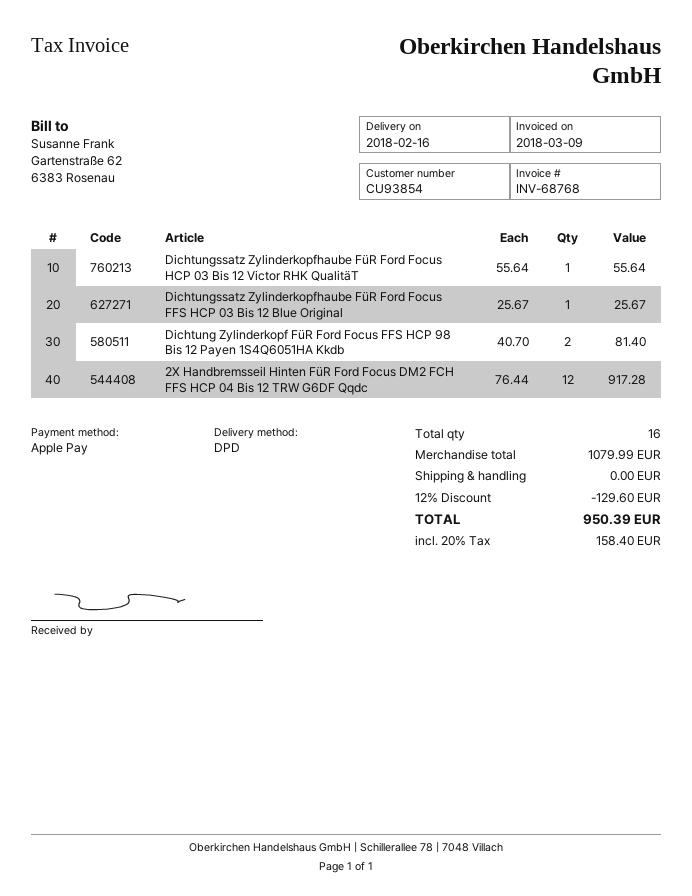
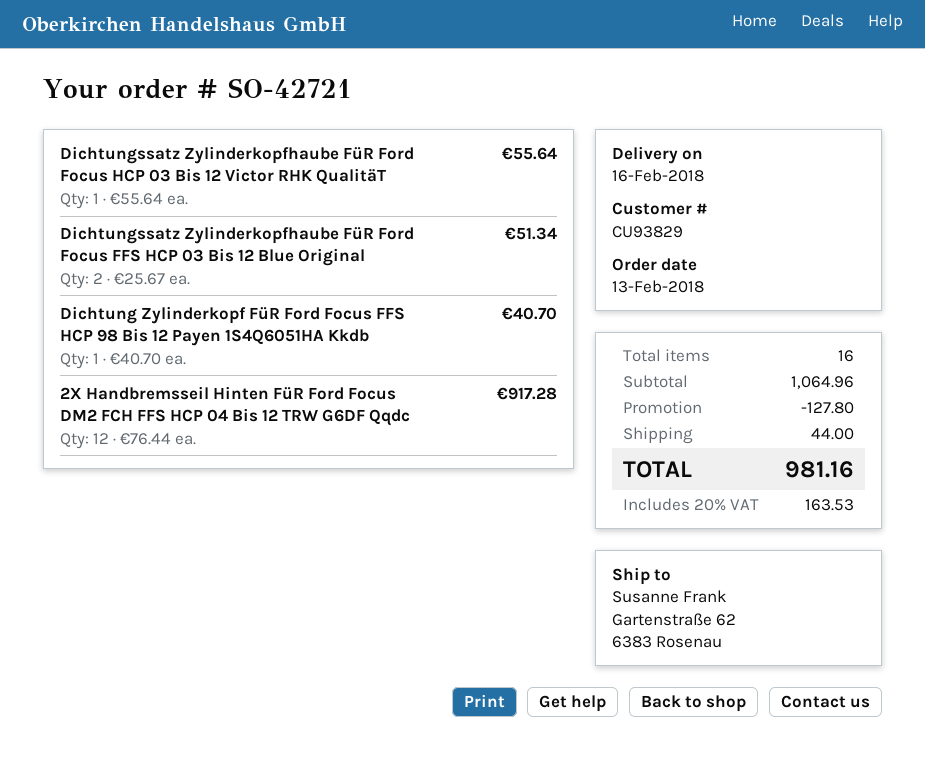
customer number: CU93854 -> CU93829
Dichtungssatz Zylinderkopfhaube FüR Ford Focus FFS HCP 03 Bis 12 Blue Original: 1 x 25.67 = 25.67 -> 2 x 25.67 = 51.34
Dichtung Zylinderkopf FüR Ford Focus FFS HCP 98 Bis 12 Payen 1S4Q6051HA Kkdb: 2 x 40.70 = 81.40 -> 1 x 40.70 = 40.70
subtotal: 1079.99 -> 1064.96
discount: 129.60 -> 127.80
shipping: 0.00 -> 44.00
tax: 20% = 158.40 -> 20% = 163.53
total: 950.39 -> 981.16

